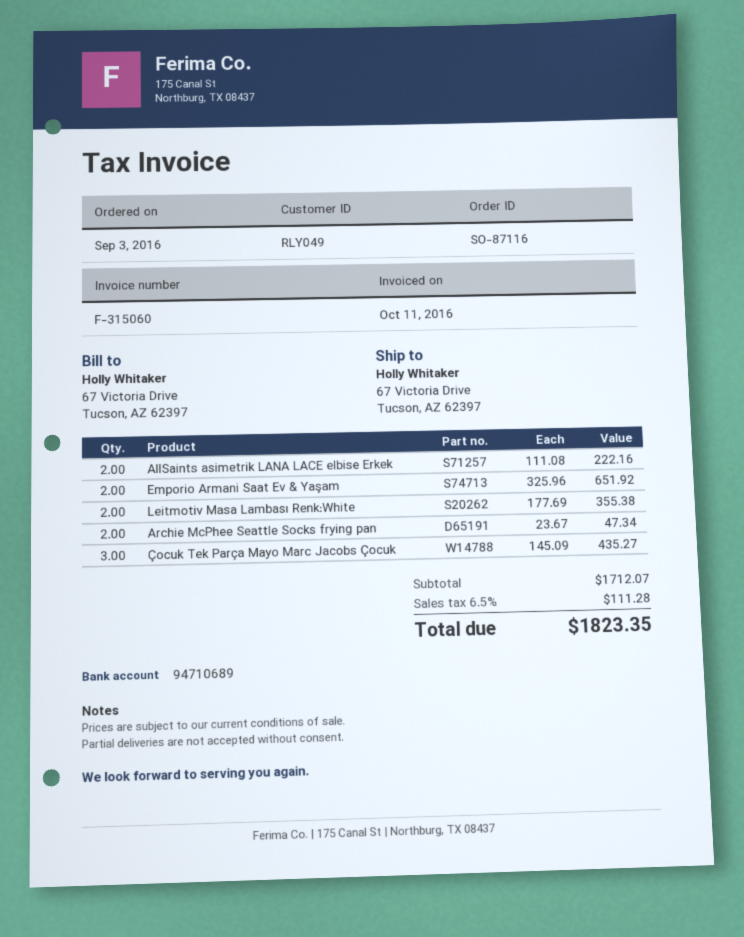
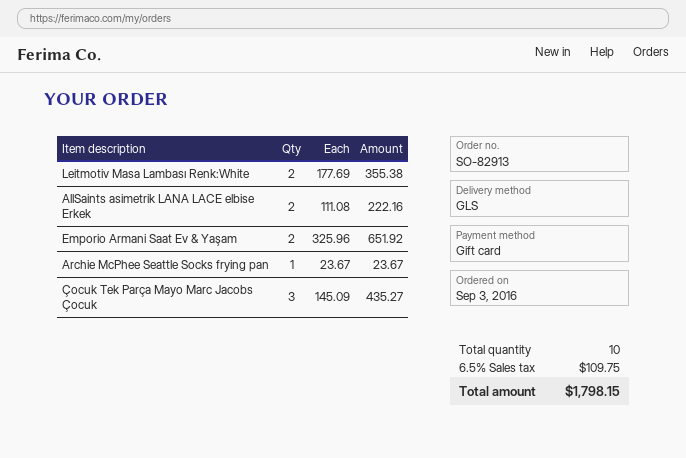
order number: SO-87116 -> SO-82913
Archie McPhee Seattle Socks frying pan: 2 x 23.67 = 47.34 -> 1 x 23.67 = 23.67
tax: 6.5% = 111.28 -> 6.5% = 109.75
total: 1823.35 -> 1798.15

